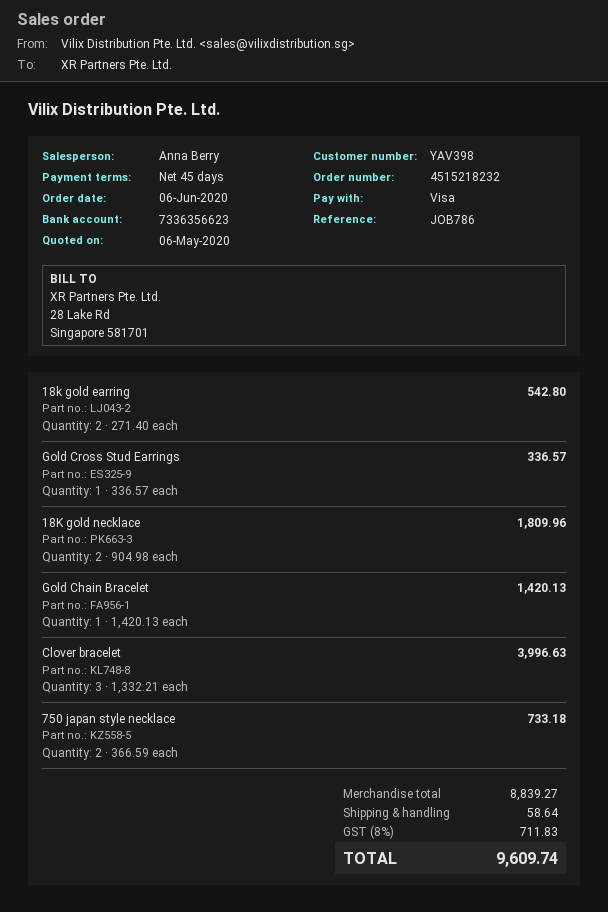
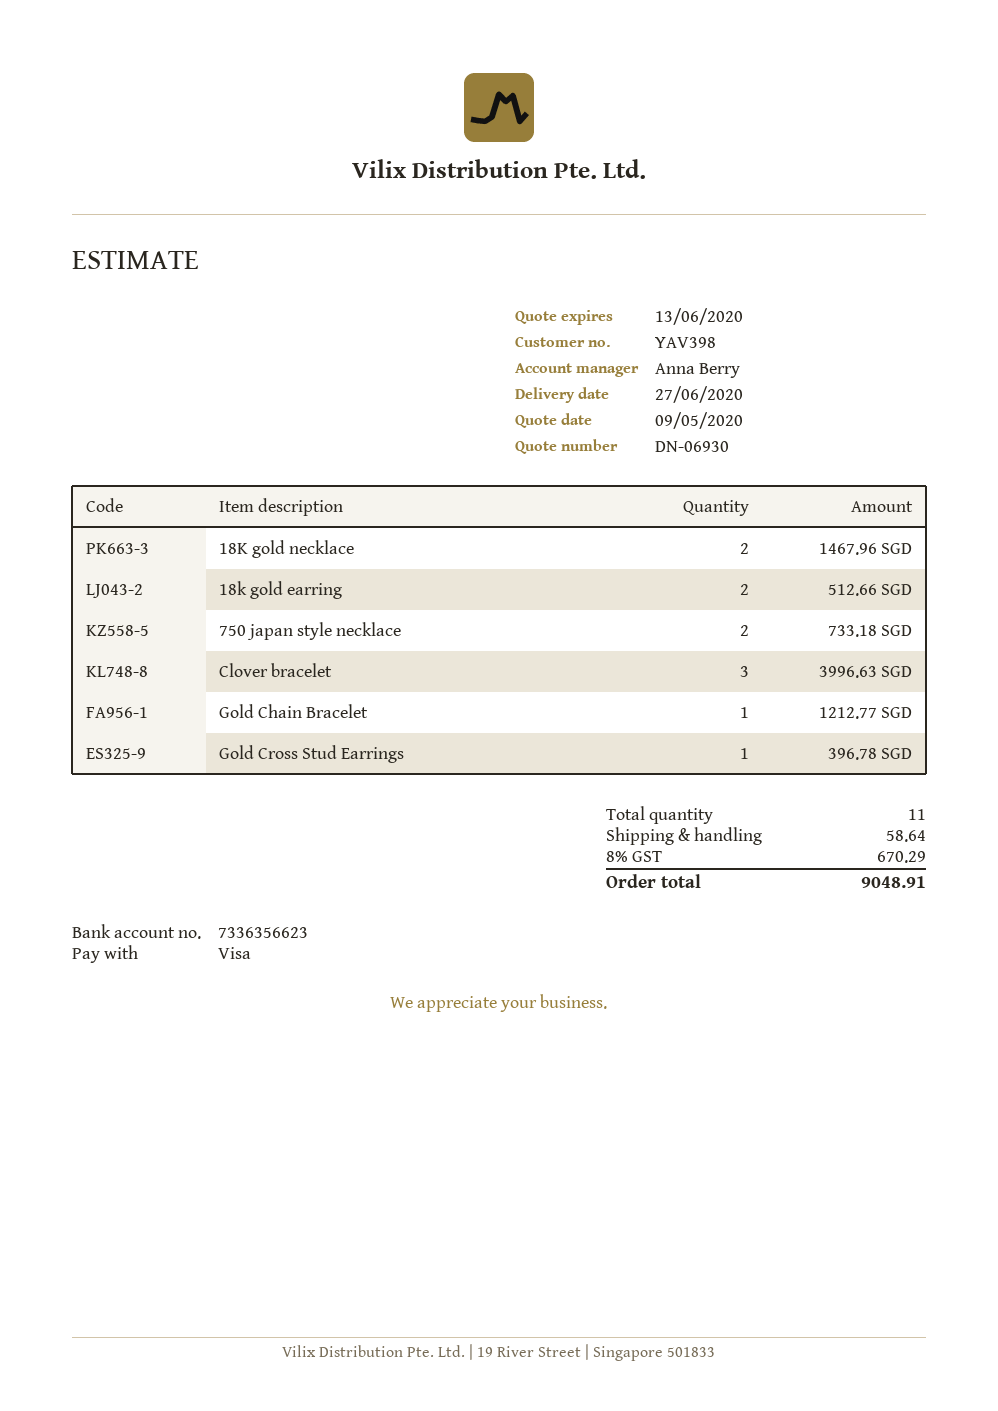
quote date: 2020-05-06 -> 2020-05-09
18k gold earring: 2 for 542.80 -> 2 for 512.66
Gold Cross Stud Earrings: 1 for 336.57 -> 1 for 396.78
18K gold necklace: 2 for 1809.96 -> 2 for 1467.96
Gold Chain Bracelet: 1 for 1420.13 -> 1 for 1212.77
tax: 8% = 711.83 -> 8% = 670.29
total: 9609.74 -> 9048.91

